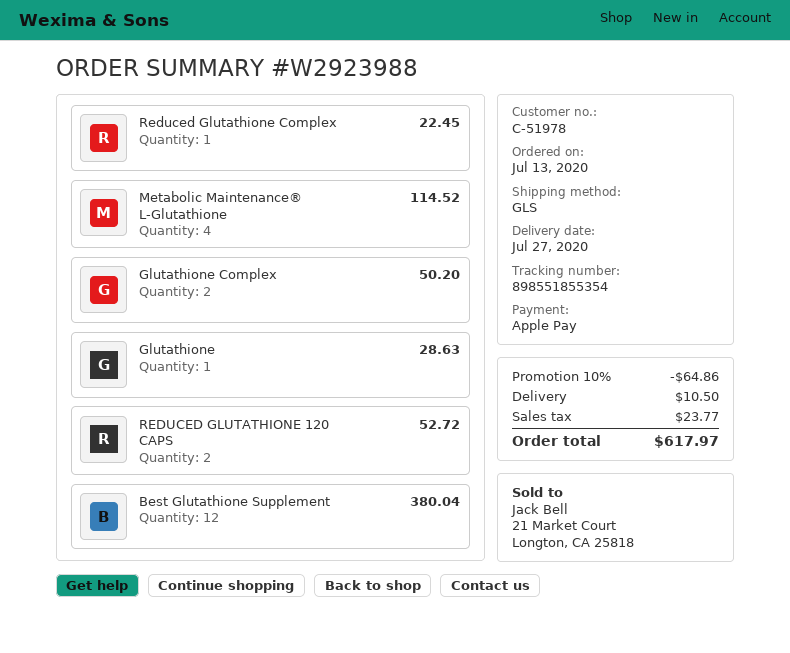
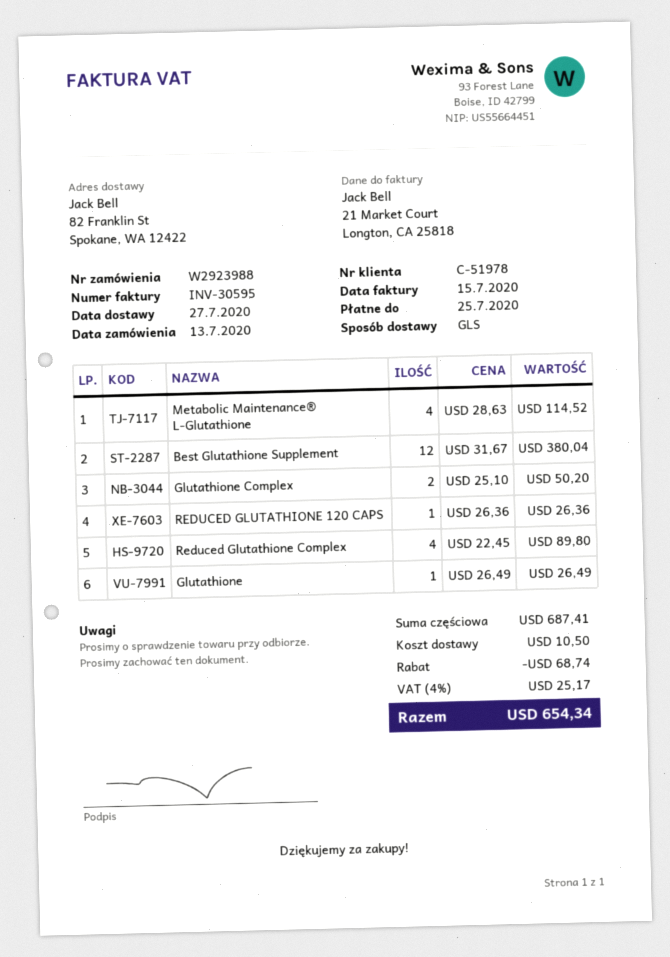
Reduced Glutathione Complex: 1 for 22.45 -> 4 for 89.80
Glutathione: 1 for 28.63 -> 1 for 26.49
REDUCED GLUTATHIONE 120 CAPS: 2 for 52.72 -> 1 for 26.36
discount: 64.86 -> 68.74
tax: 23.77 -> 25.17
total: 617.97 -> 654.34

